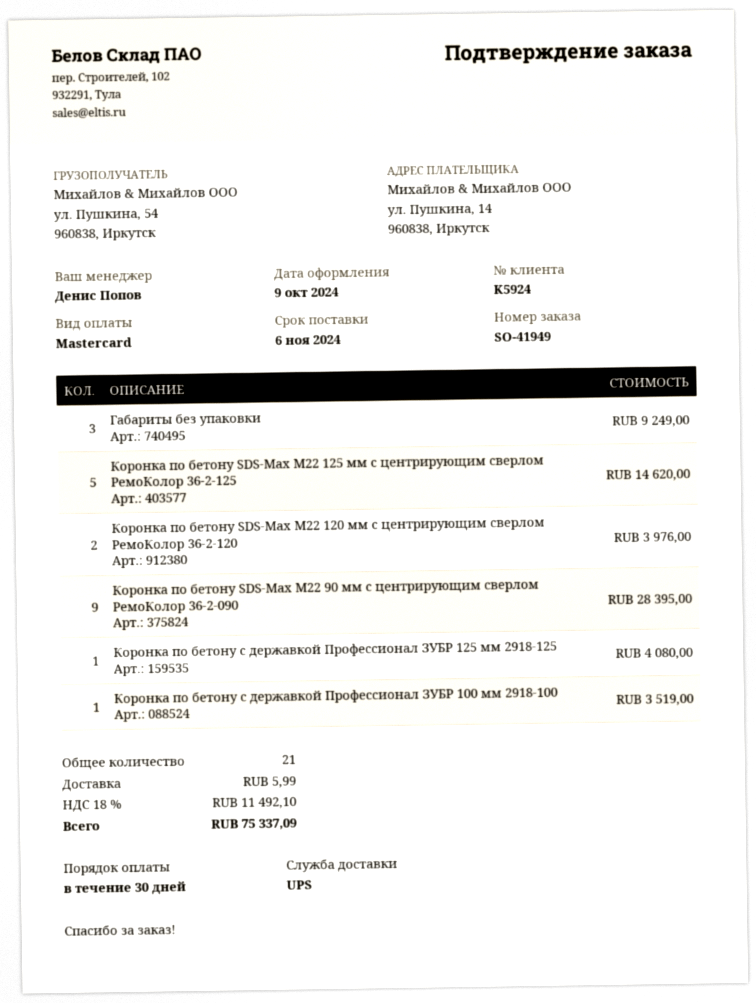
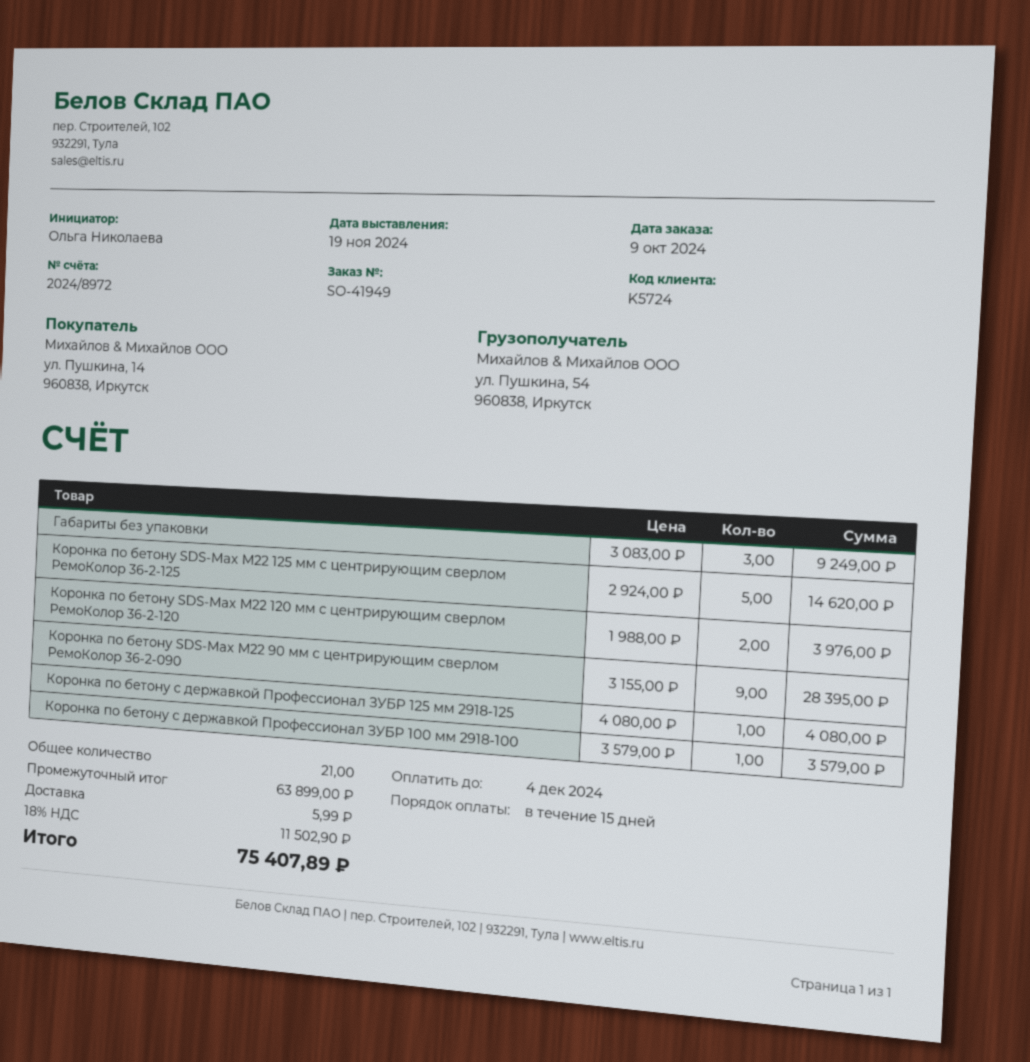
payment terms: 30 days -> 15 days
customer number: K5924 -> K5724
Коронка по бетону с державкой Профессионал ЗУБР 100 мм 2918-100: 1 for 3519.00 -> 1 for 3579.00
tax: 18% = 11492.10 -> 18% = 11502.90
total: 75337.09 -> 75407.89

